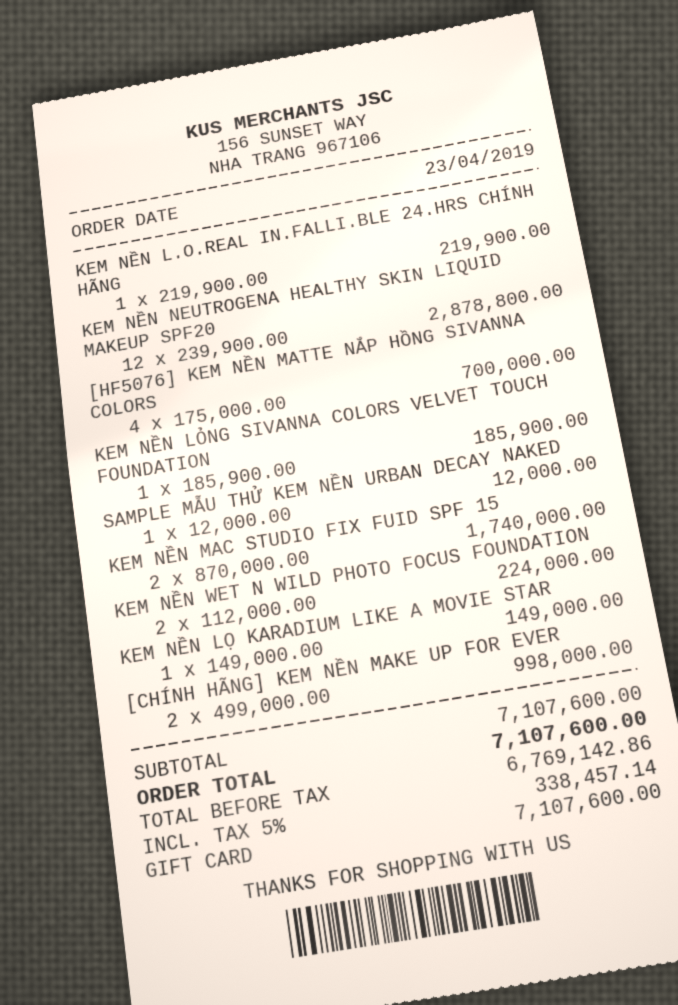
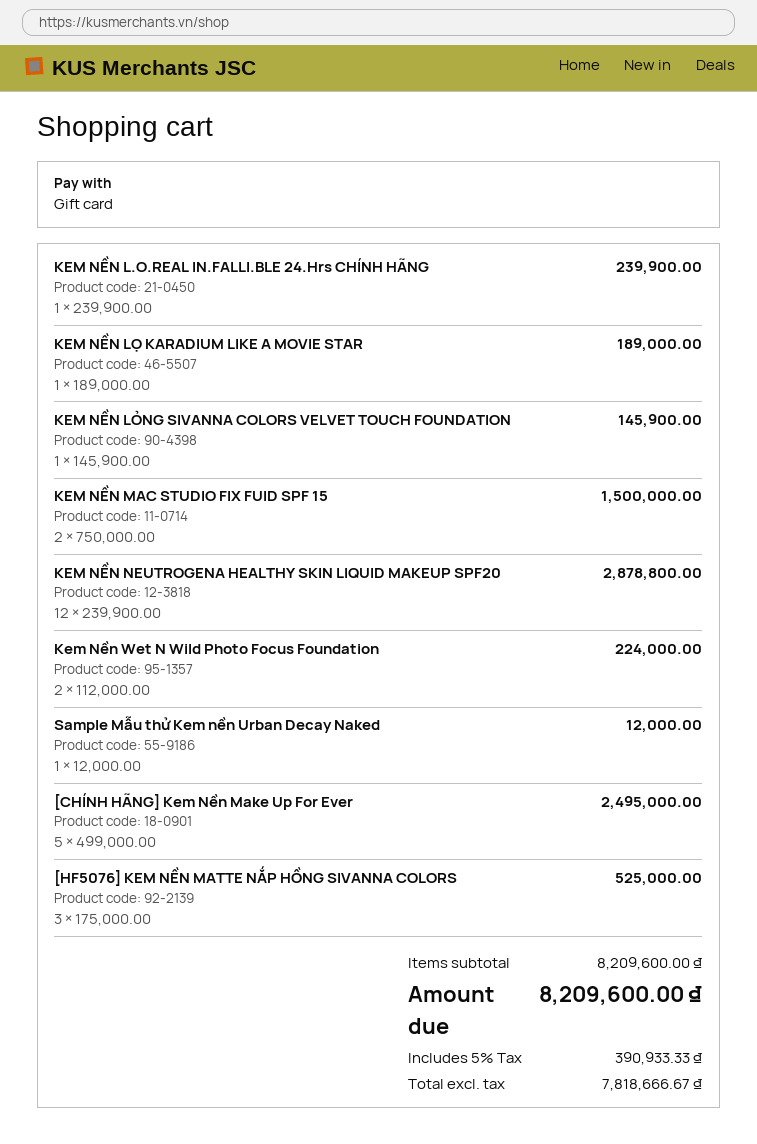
KEM NỀN L.O.REAL IN.FALLI.BLE 24.HRS CHÍNH HÃNG: 1 x 219900.00 = 219900.00 -> 1 x 239900.00 = 239900.00
[HF5076] KEM NỀN MATTE NẮP HỒNG SIVANNA COLORS: 4 x 175000.00 = 700000.00 -> 3 x 175000.00 = 525000.00
KEM NỀN LỎNG SIVANNA COLORS VELVET TOUCH FOUNDATION: 1 x 185900.00 = 185900.00 -> 1 x 145900.00 = 145900.00
KEM NỀN MAC STUDIO FIX FUID SPF 15: 2 x 870000.00 = 1740000.00 -> 2 x 750000.00 = 1500000.00
KEM NỀN LỌ KARADIUM LIKE A MOVIE STAR: 1 x 149000.00 = 149000.00 -> 1 x 189000.00 = 189000.00
[CHÍNH HÃNG] KEM NỀN MAKE UP FOR EVER: 2 x 499000.00 = 998000.00 -> 5 x 499000.00 = 2495000.00
subtotal: 7107600.00 -> 8209600.00
net: 6769142.86 -> 7818666.67
tax: 5% = 338457.14 -> 5% = 390933.33
total: 7107600.00 -> 8209600.00

